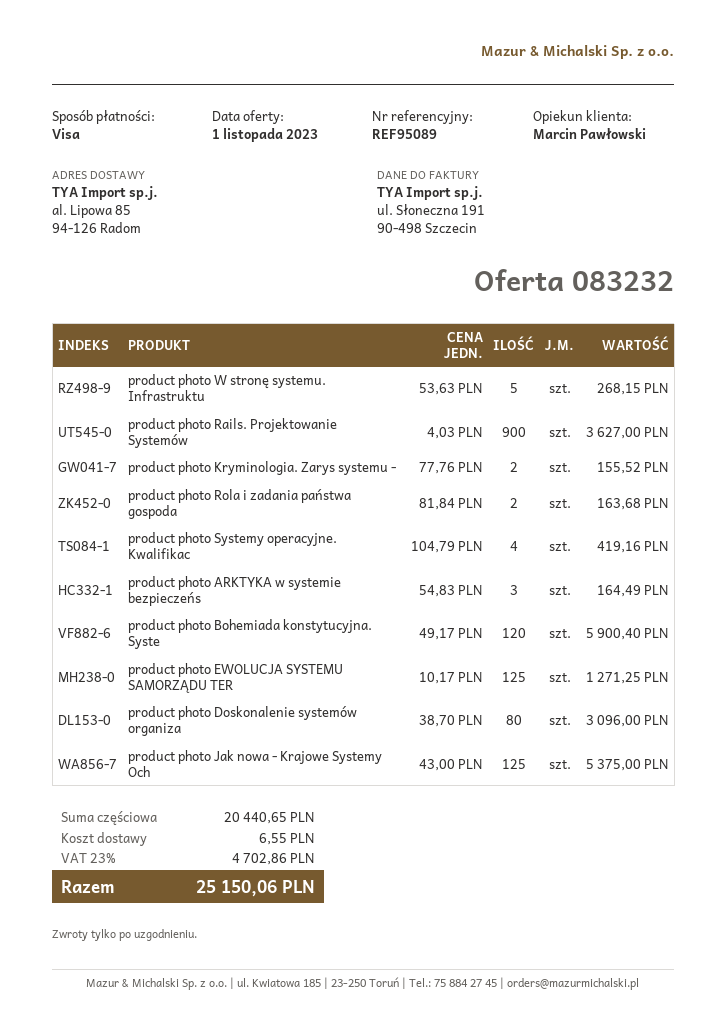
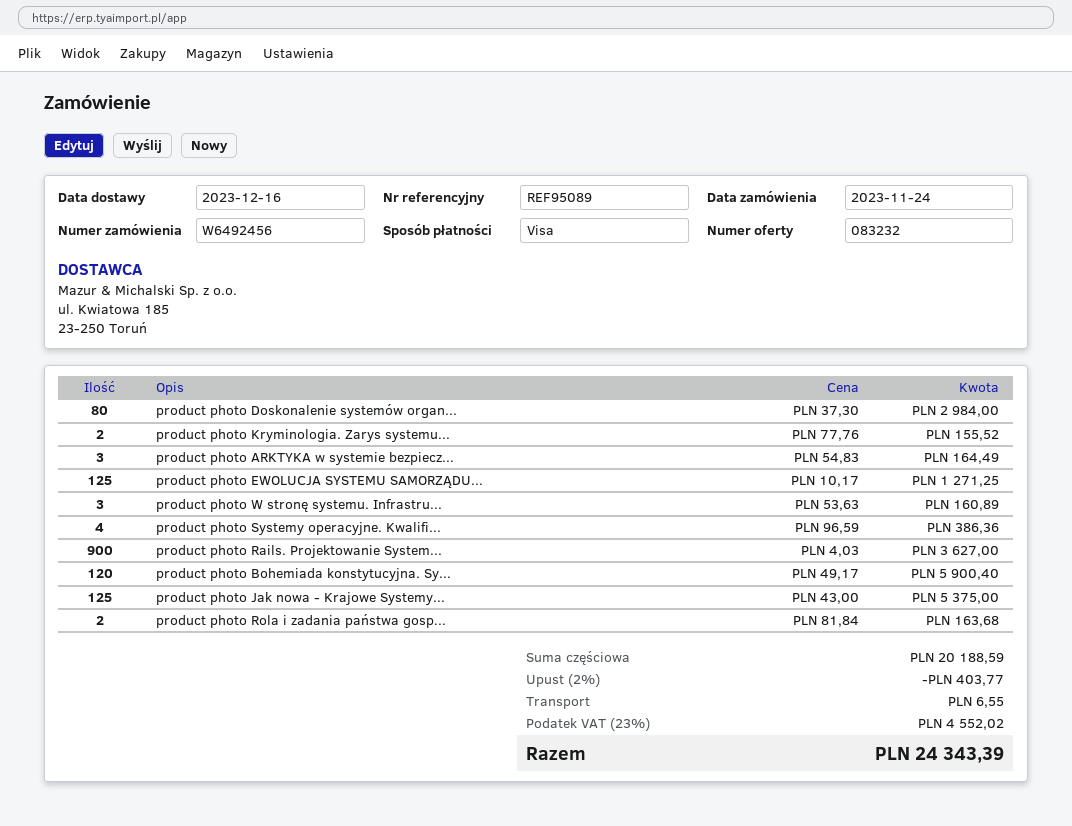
product photo W stronę systemu. Infrastruktu: 5 x 53.63 = 268.15 -> 3 x 53.63 = 160.89
product photo Systemy operacyjne. Kwalifikac: 4 x 104.79 = 419.16 -> 4 x 96.59 = 386.36
product photo Doskonalenie systemów organiza: 80 x 38.70 = 3096.00 -> 80 x 37.30 = 2984.00
subtotal: 20440.65 -> 20188.59
discount: none -> 2% = 403.77
tax: 23% = 4702.86 -> 23% = 4552.02
total: 25150.06 -> 24343.39

